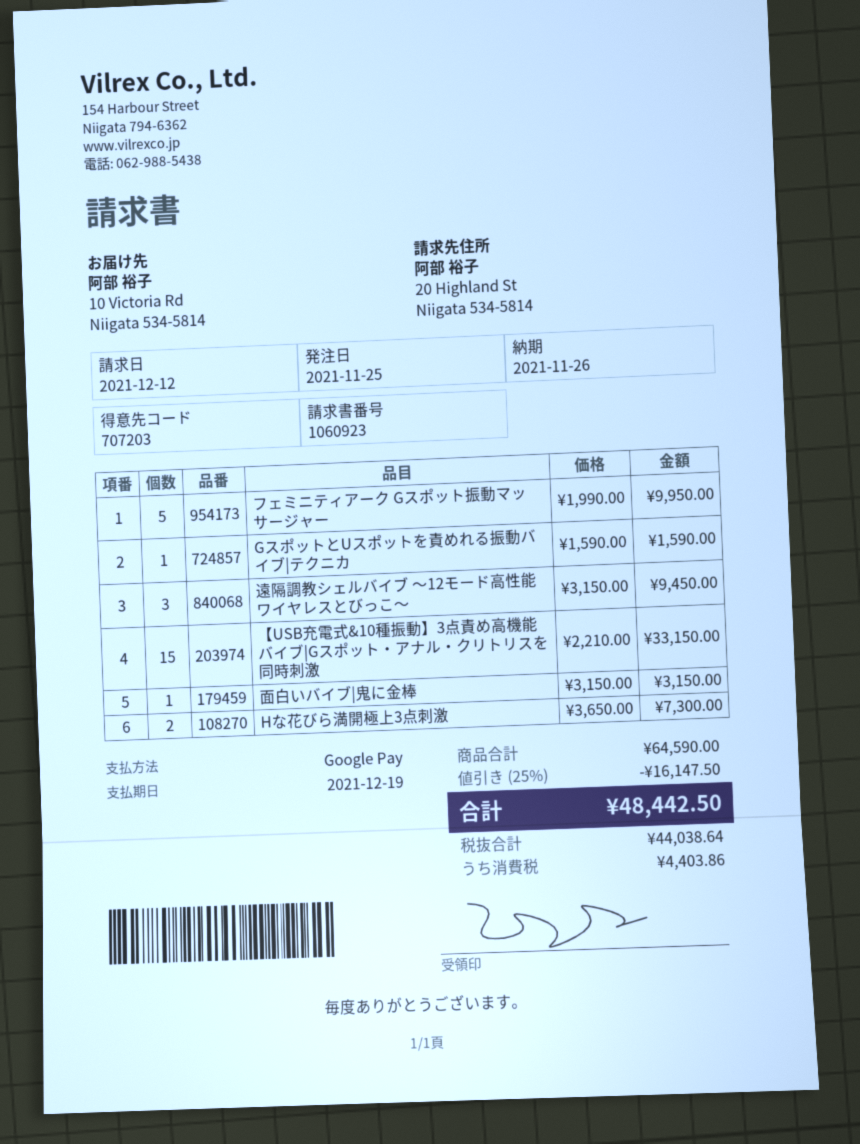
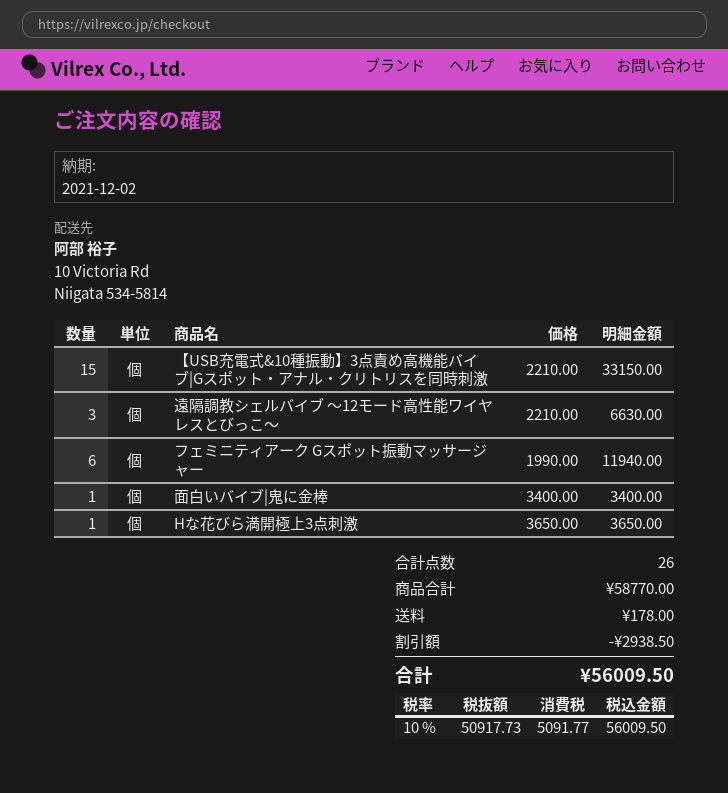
delivery date: 2021-11-26 -> 2021-12-02
フェミニティアーク Gスポット振動マッサージャー: 5 x 1990.00 = 9950.00 -> 6 x 1990.00 = 11940.00
GスポットとUスポットを責めれる振動バイブ|テクニカ: 1 x 1590.00 = 1590.00 -> none
遠隔調教シェルバイブ 〜12モード高性能ワイヤレスとびっこ〜: 3 x 3150.00 = 9450.00 -> 3 x 2210.00 = 6630.00
面白いバイブ|鬼に金棒: 1 x 3150.00 = 3150.00 -> 1 x 3400.00 = 3400.00
Hな花びら満開極上3点刺激: 2 x 3650.00 = 7300.00 -> 1 x 3650.00 = 3650.00
subtotal: 64590.00 -> 58770.00
discount: 16147.50 -> 2938.50
shipping: none -> 178.00
net: 44038.64 -> 50917.73
tax: 4403.86 -> 5091.77
total: 48442.50 -> 56009.50

